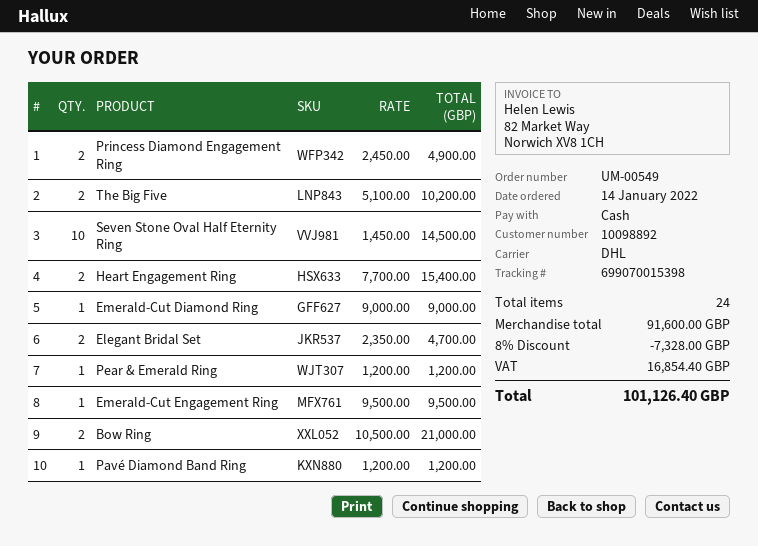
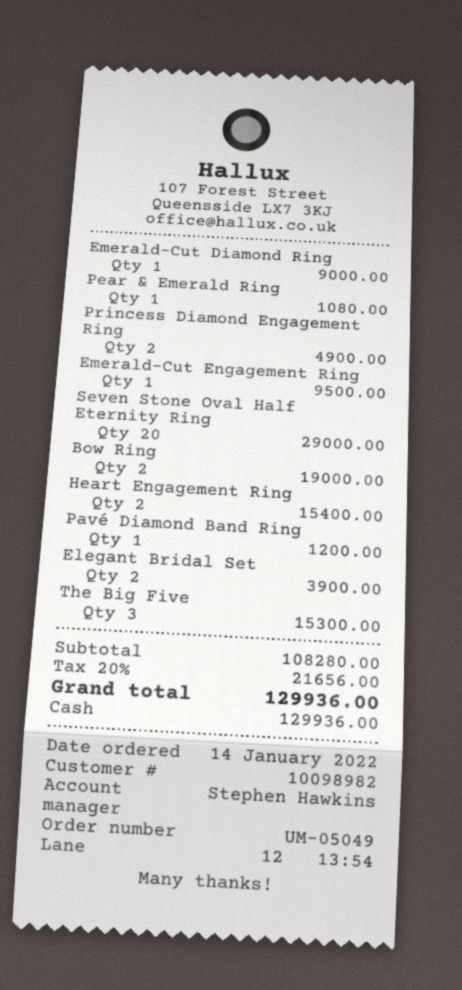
order number: UM-00549 -> UM-05049
customer number: 10098892 -> 10098982
The Big Five: 2 for 10200.00 -> 3 for 15300.00
Seven Stone Oval Half Eternity Ring: 10 for 14500.00 -> 20 for 29000.00
Elegant Bridal Set: 2 for 4700.00 -> 2 for 3900.00
Pear & Emerald Ring: 1 for 1200.00 -> 1 for 1080.00
Bow Ring: 2 for 21000.00 -> 2 for 19000.00
subtotal: 91600.00 -> 108280.00
discount: 8% = 7328.00 -> none
tax: 16854.40 -> 21656.00
total: 101126.40 -> 129936.00

